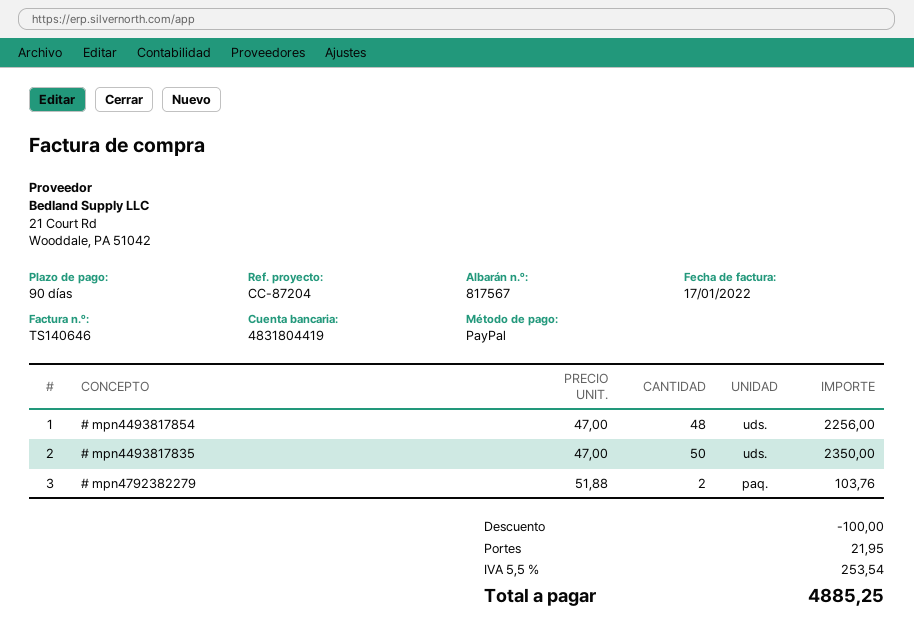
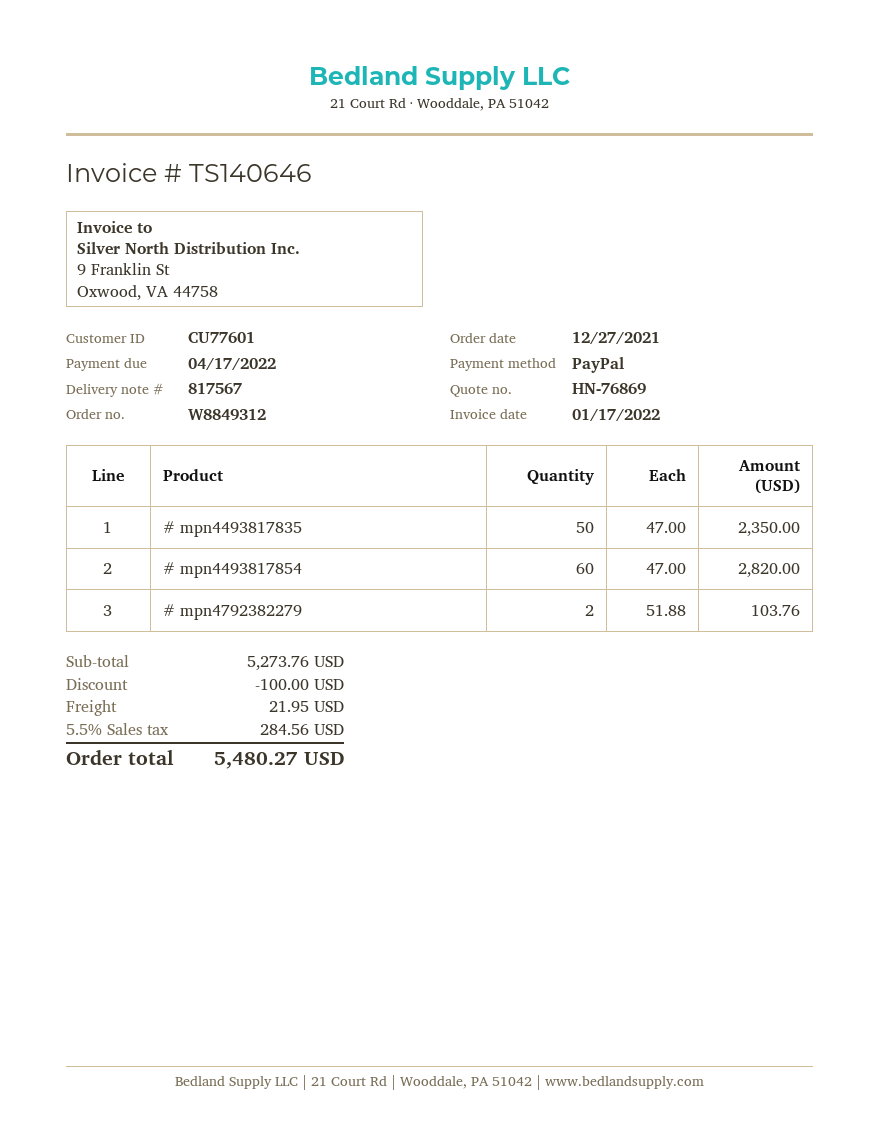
# mpn4493817854: 48 x 47.00 = 2256.00 -> 60 x 47.00 = 2820.00
tax: 5.5% = 253.54 -> 5.5% = 284.56
total: 4885.25 -> 5480.27

